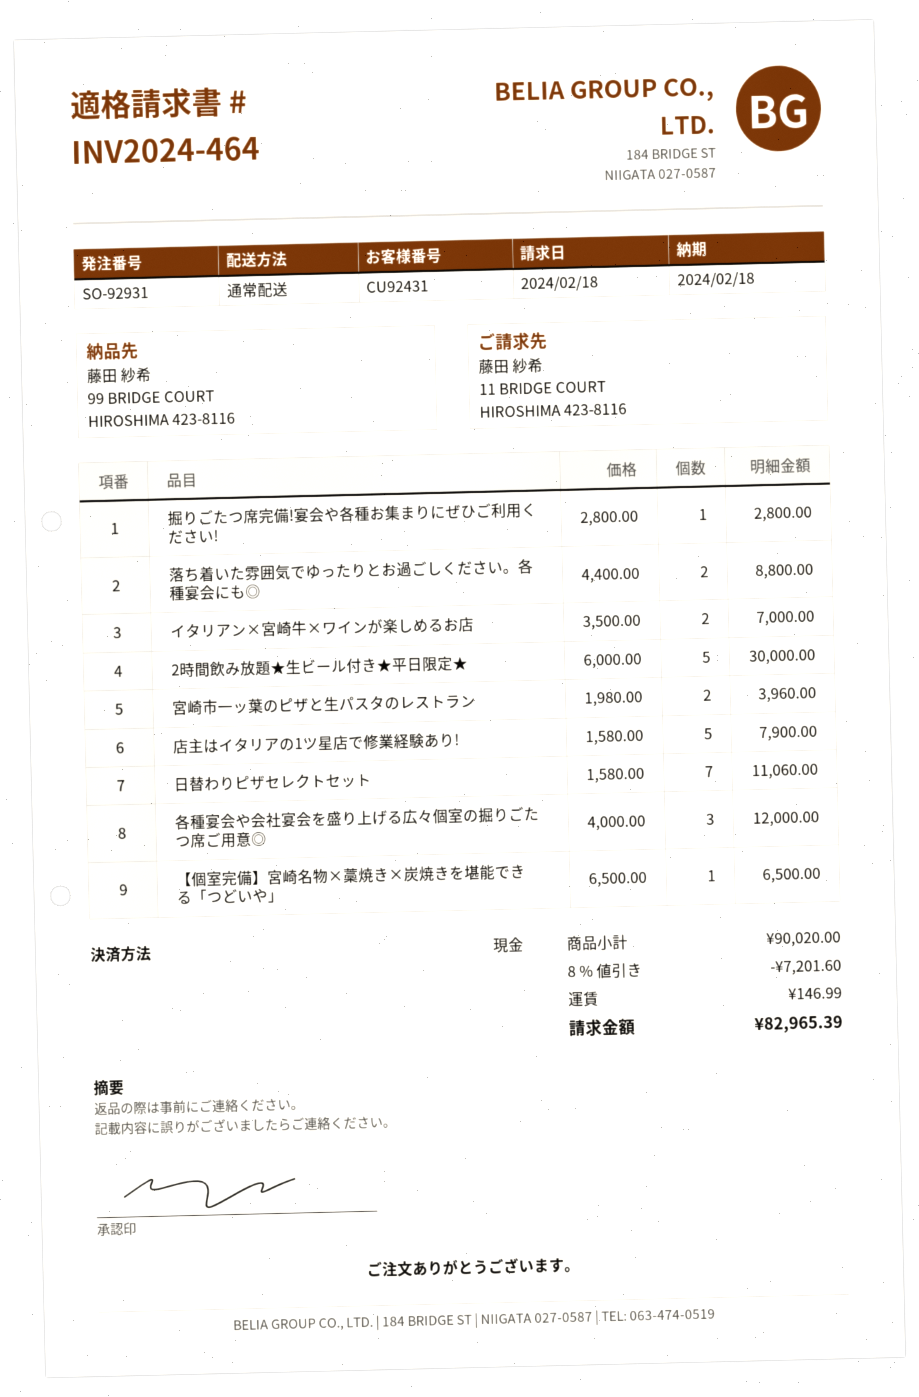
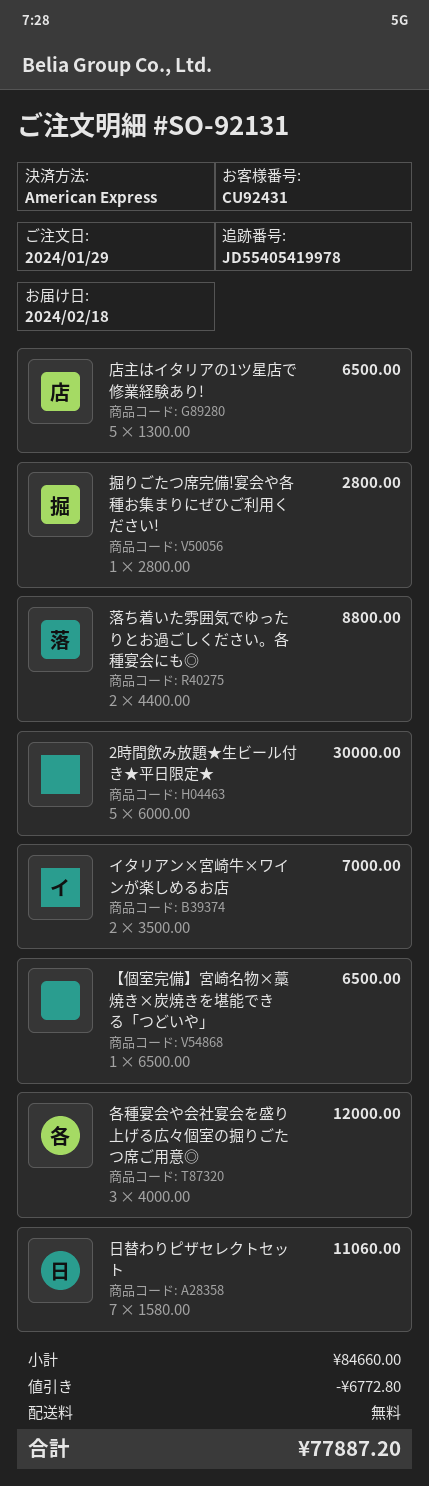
order number: SO-92931 -> SO-92131
payment method: cash -> American Express
宮崎市一ッ葉のピザと生パスタのレストラン: 2 x 1980.00 = 3960.00 -> none
店主はイタリアの1ツ星店で修業経験あり!: 5 x 1580.00 = 7900.00 -> 5 x 1300.00 = 6500.00
subtotal: 90020.00 -> 84660.00
discount: 7201.60 -> 6772.80
shipping: 146.99 -> 0.00
total: 82965.39 -> 77887.20

